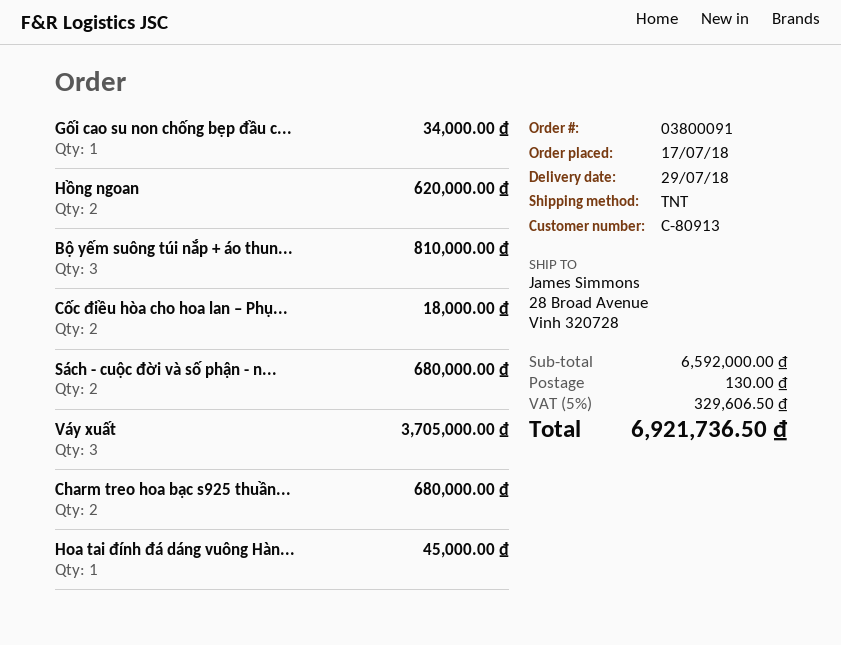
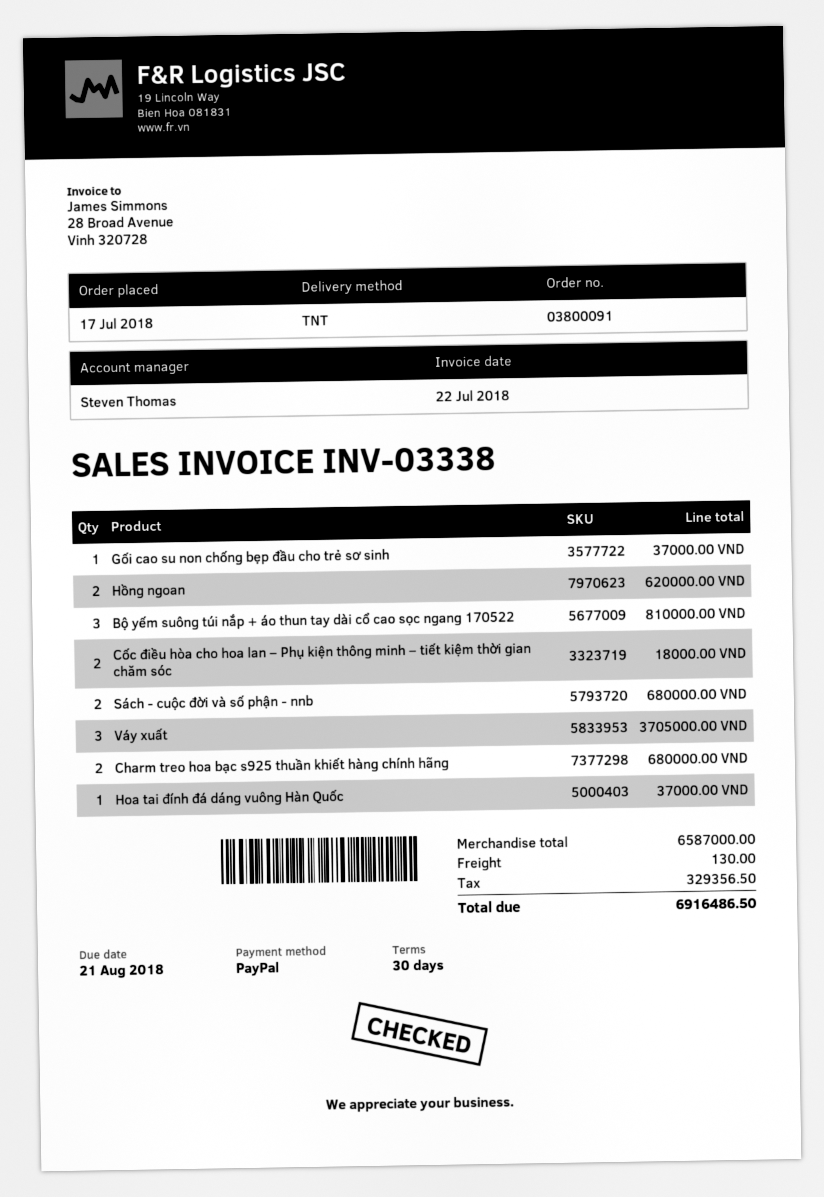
Gối cao su non chống bẹp đầu c...: 1 for 34000.00 -> 1 for 37000.00
Hoa tai đính đá dáng vuông Hàn...: 1 for 45000.00 -> 1 for 37000.00
subtotal: 6592000.00 -> 6587000.00
tax: 329606.50 -> 329356.50
total: 6921736.50 -> 6916486.50

